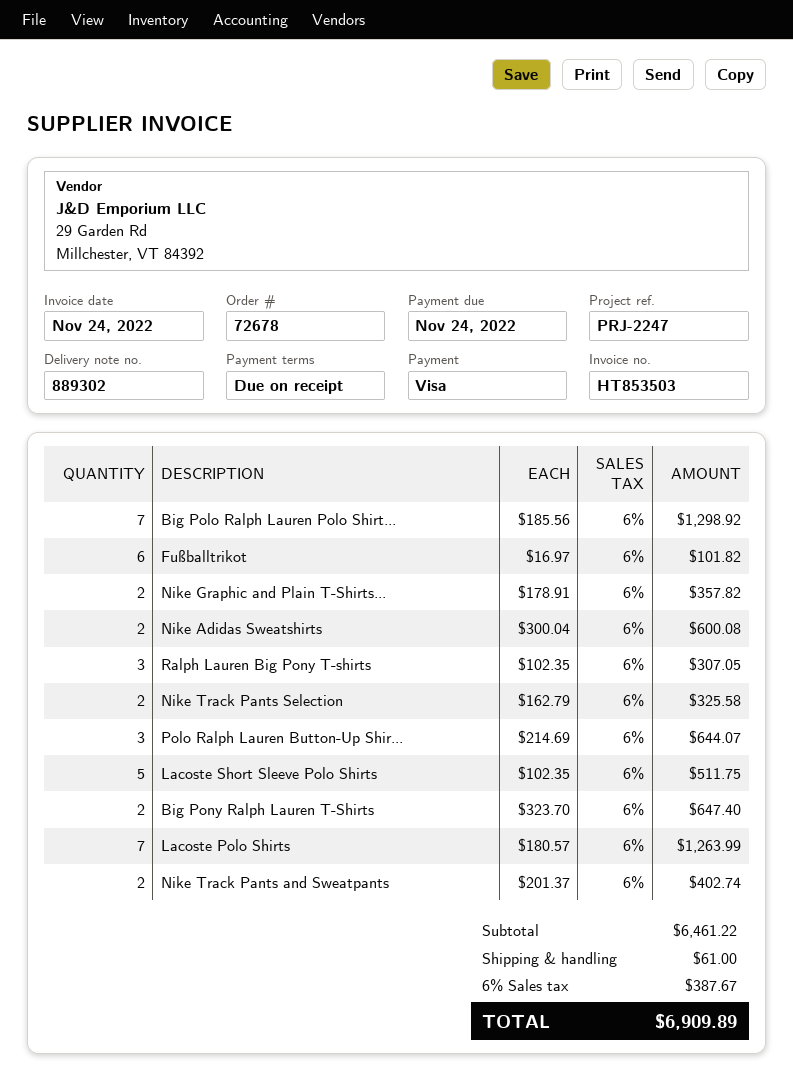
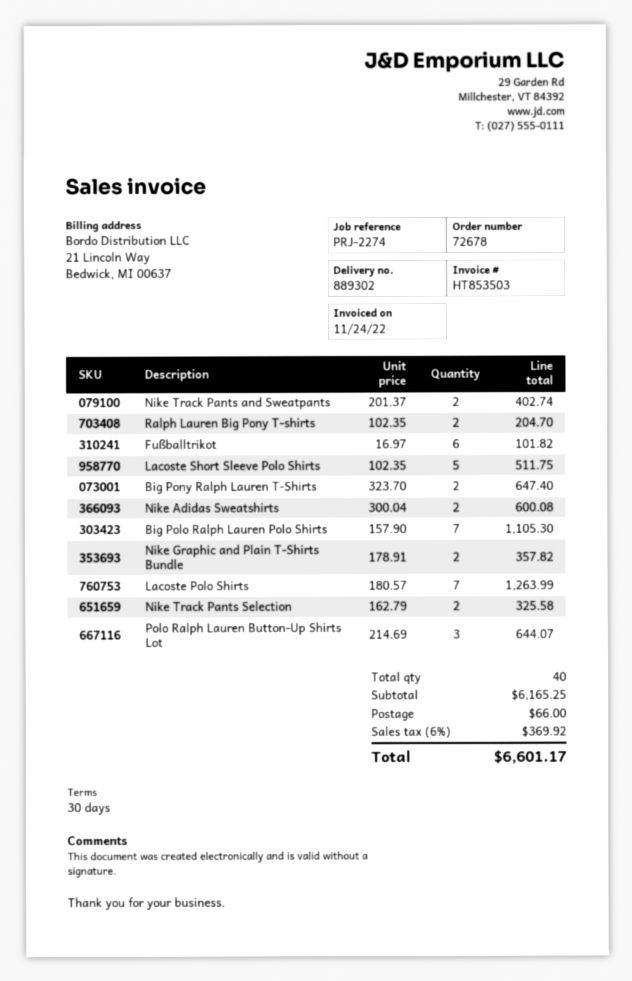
payment terms: on receipt -> 30 days
reference: PRJ-2247 -> PRJ-2274
Big Polo Ralph Lauren Polo Shirt...: 7 x 185.56 = 1298.92 -> 7 x 157.90 = 1105.30
Ralph Lauren Big Pony T-shirts: 3 x 102.35 = 307.05 -> 2 x 102.35 = 204.70
subtotal: 6461.22 -> 6165.25
shipping: 61.00 -> 66.00
tax: 6% = 387.67 -> 6% = 369.92
total: 6909.89 -> 6601.17

